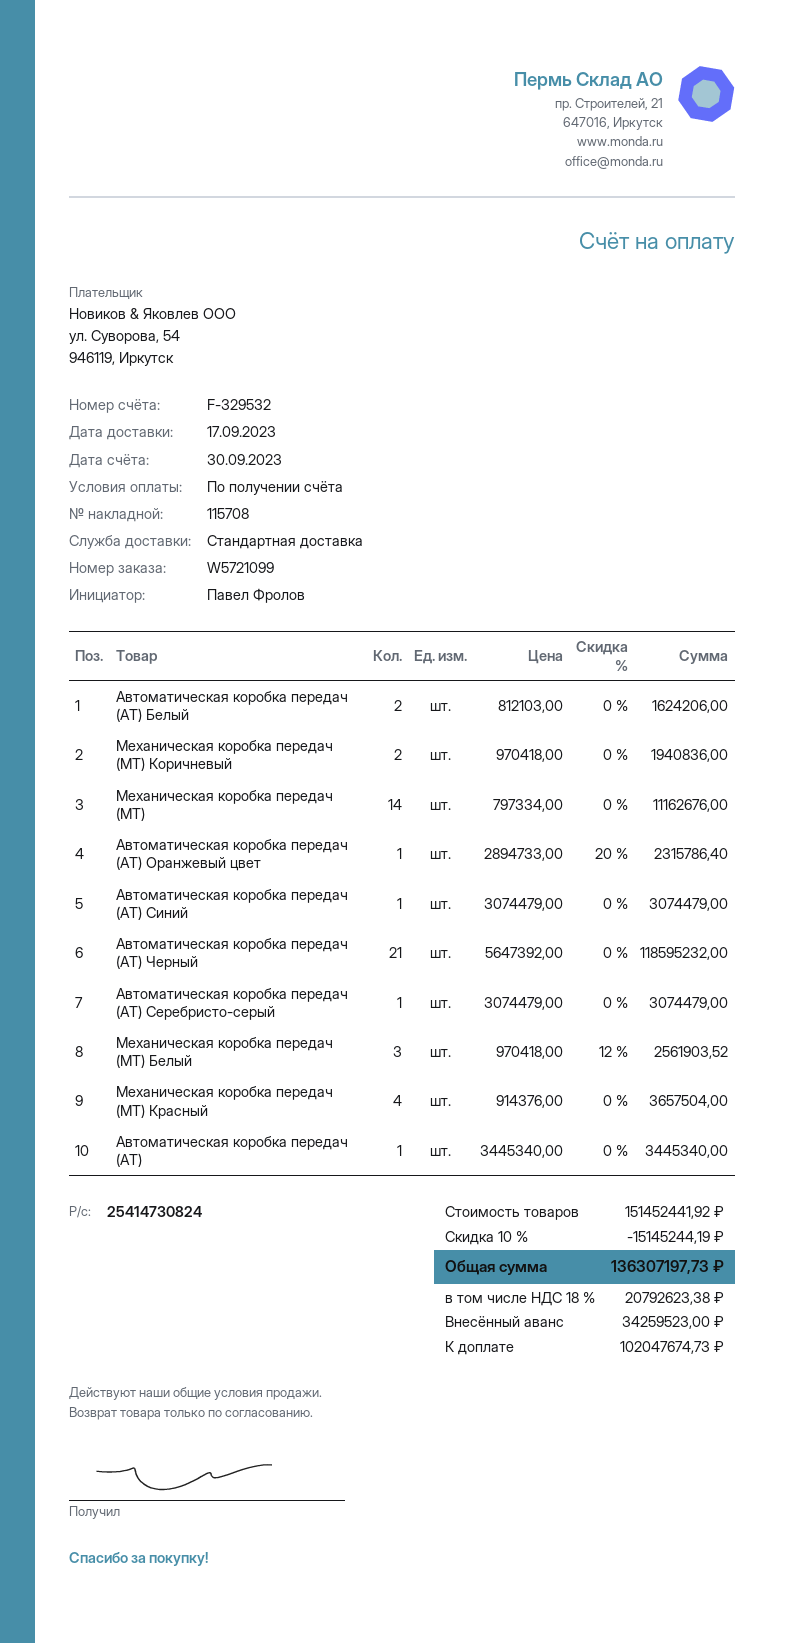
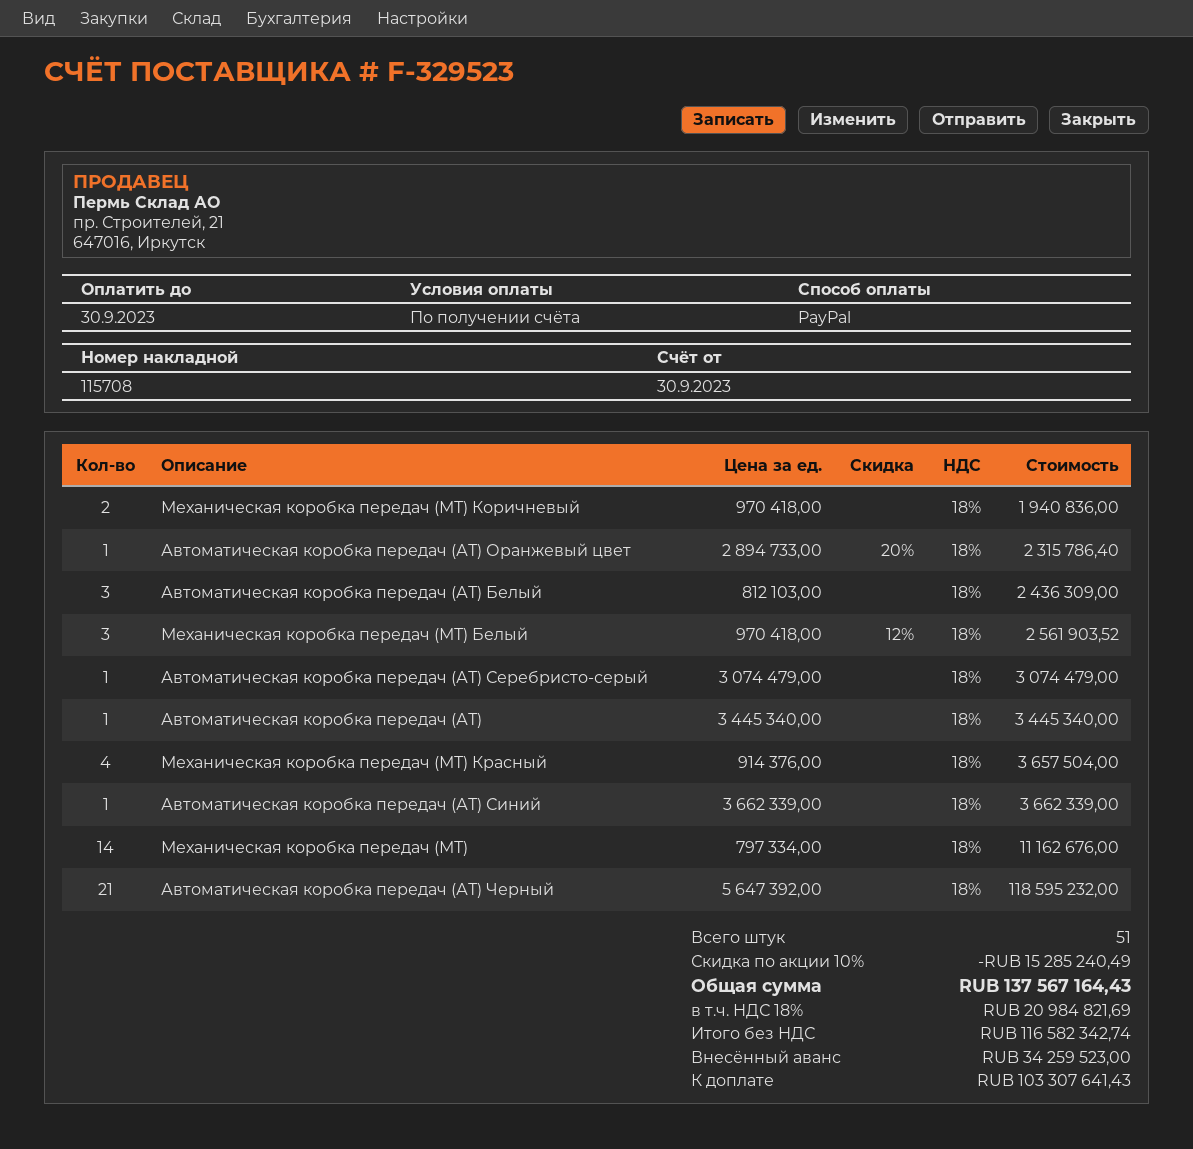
invoice number: F-329532 -> F-329523
Автоматическая коробка передач (АТ) Белый: 2 x 812103.00 = 1624206.00 -> 3 x 812103.00 = 2436309.00
Автоматическая коробка передач (АТ) Синий: 1 x 3074479.00 = 3074479.00 -> 1 x 3662339.00 = 3662339.00
discount: 10% = 15145244.19 -> 10% = 15285240.49
tax: 18% = 20792623.38 -> 18% = 20984821.69
total: 136307197.73 -> 137567164.43
balance: 102047674.73 -> 103307641.43

